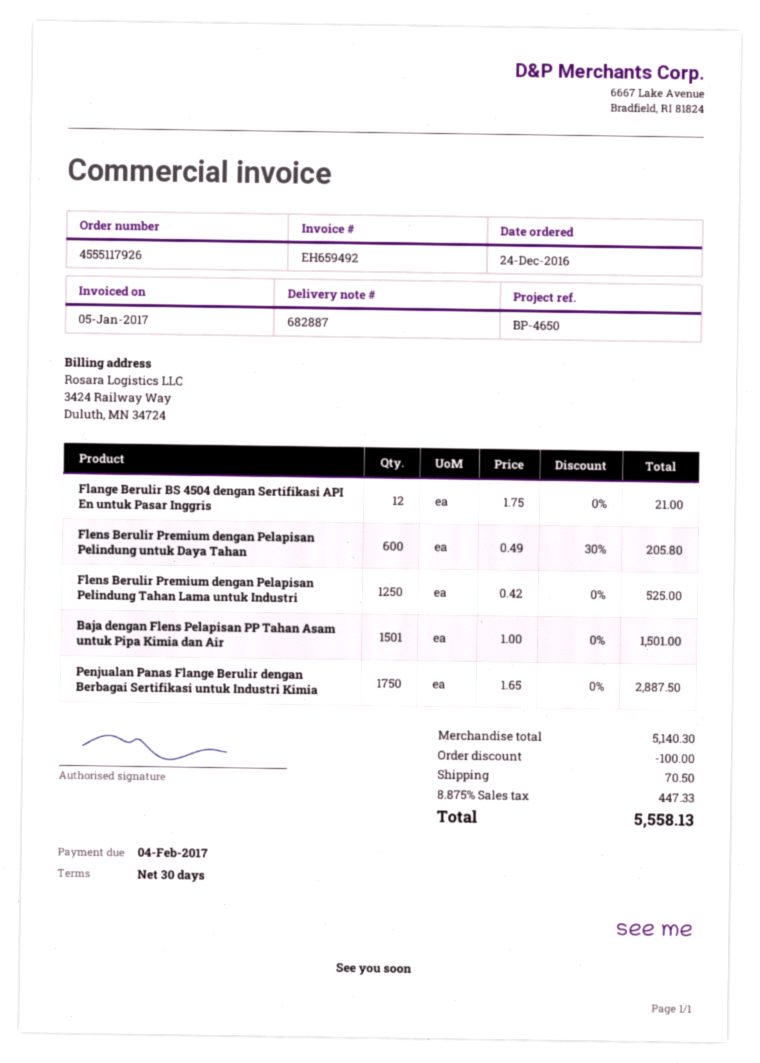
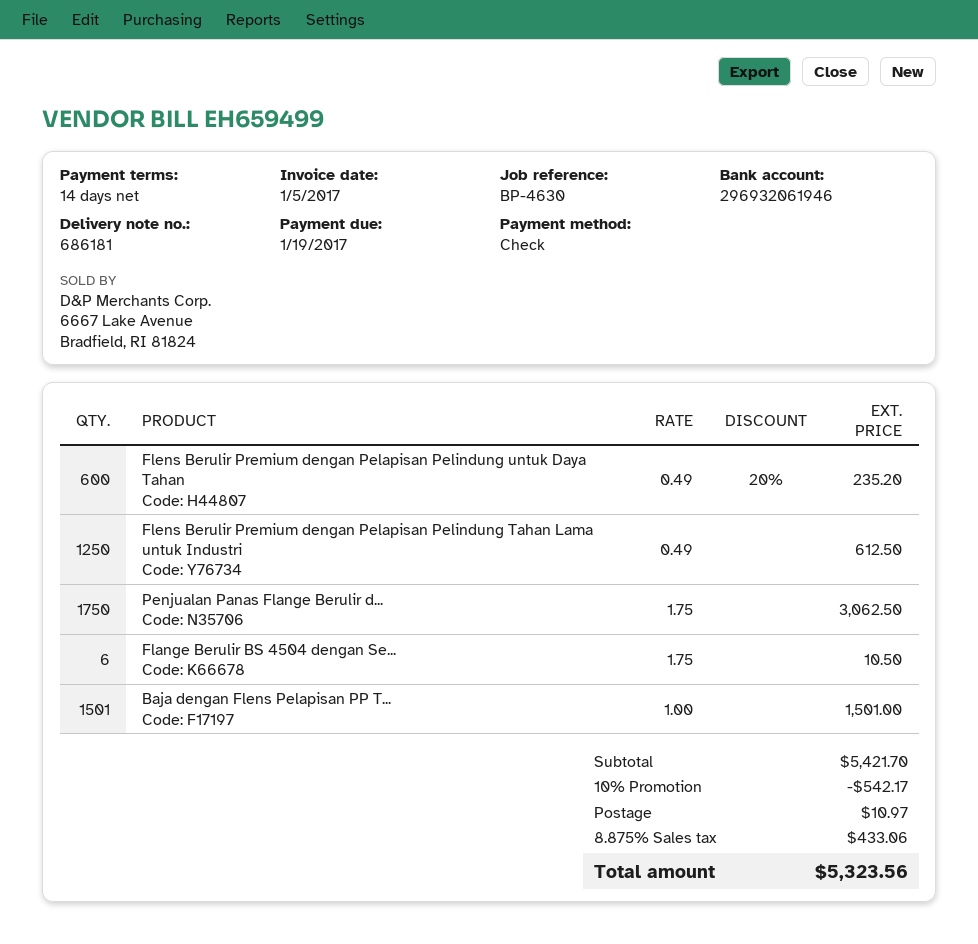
delivery note number: 682887 -> 686181
invoice number: EH659492 -> EH659499
payment terms: 30 days -> 14 days
due date: 2017-02-04 -> 2017-01-19
reference: BP-4650 -> BP-4630
Flange Berulir BS 4504 dengan Sertifikasi API En untuk Pasar Inggris: 12 x 1.75 = 21.00 -> 6 x 1.75 = 10.50
Flens Berulir Premium dengan Pelapisan Pelindung untuk Daya Tahan: 600 x 0.49 - 30% = 205.80 -> 600 x 0.49 - 20% = 235.20
Flens Berulir Premium dengan Pelapisan Pelindung Tahan Lama untuk Industri: 1250 x 0.42 = 525.00 -> 1250 x 0.49 = 612.50
Penjualan Panas Flange Berulir dengan Berbagai Sertifikasi untuk Industri Kimia: 1750 x 1.65 = 2887.50 -> 1750 x 1.75 = 3062.50
subtotal: 5140.30 -> 5421.70
discount: 100.00 -> 542.17
shipping: 70.50 -> 10.97
tax: 8.875% = 447.33 -> 8.875% = 433.06
total: 5558.13 -> 5323.56

